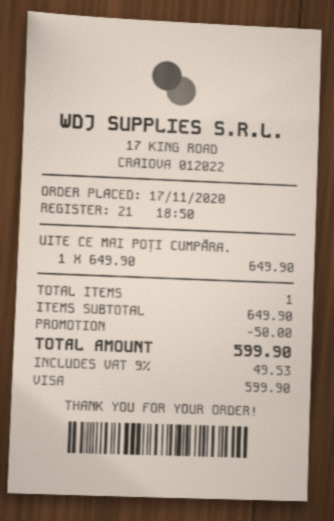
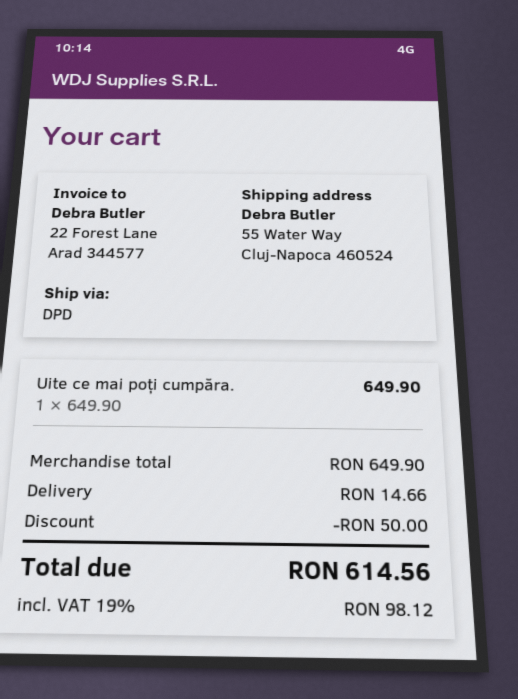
shipping: none -> 14.66
tax: 9% = 49.53 -> 19% = 98.12
total: 599.90 -> 614.56

